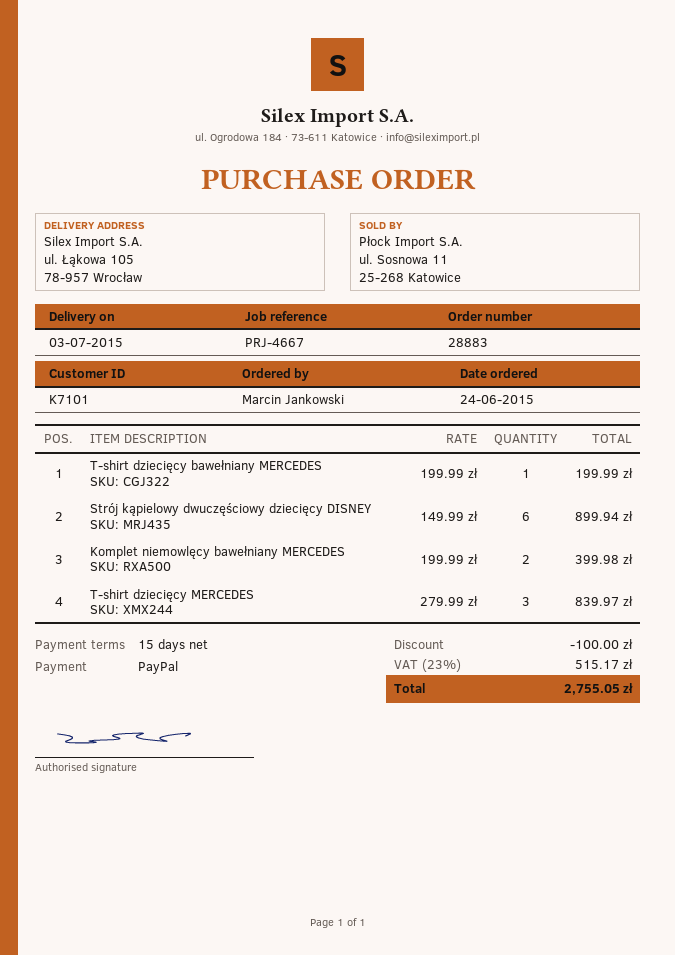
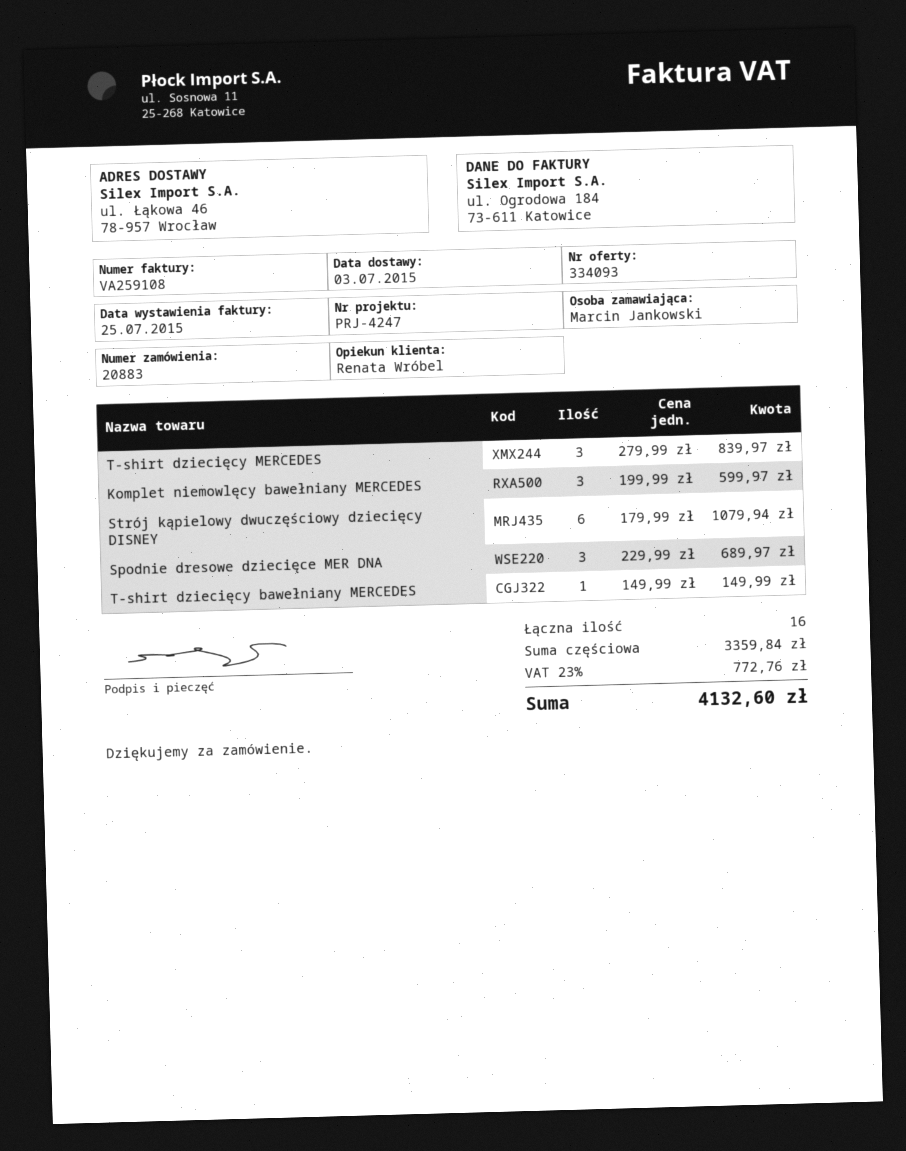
order number: 28883 -> 20883
reference: PRJ-4667 -> PRJ-4247
ship to: ul. Łąkowa 105, 78-957 Wrocław -> ul. Łąkowa 46, 78-957 Wrocław
T-shirt dziecięcy bawełniany MERCEDES: 1 x 199.99 = 199.99 -> 1 x 149.99 = 149.99
Strój kąpielowy dwuczęściowy dziecięcy DISNEY: 6 x 149.99 = 899.94 -> 6 x 179.99 = 1079.94
Komplet niemowlęcy bawełniany MERCEDES: 2 x 199.99 = 399.98 -> 3 x 199.99 = 599.97
Spodnie dresowe dziecięce MER DNA: none -> 3 x 229.99 = 689.97
discount: 100.00 -> none
tax: 23% = 515.17 -> 23% = 772.76
total: 2755.05 -> 4132.60

